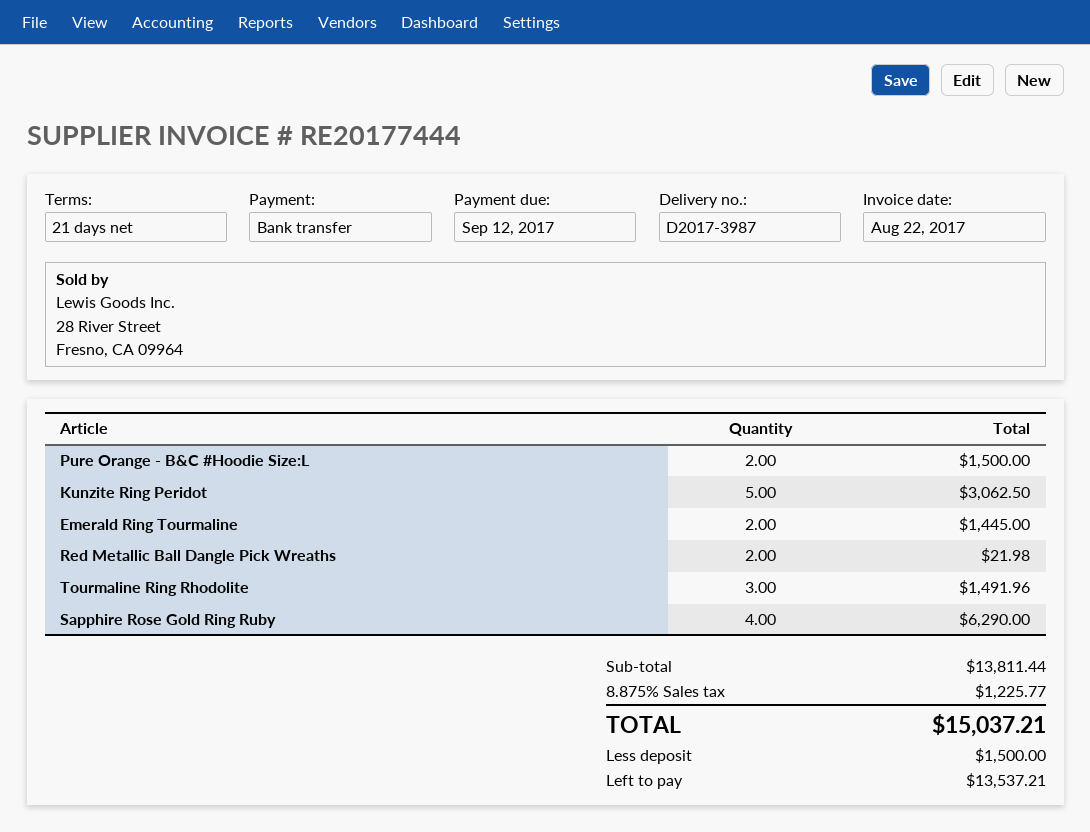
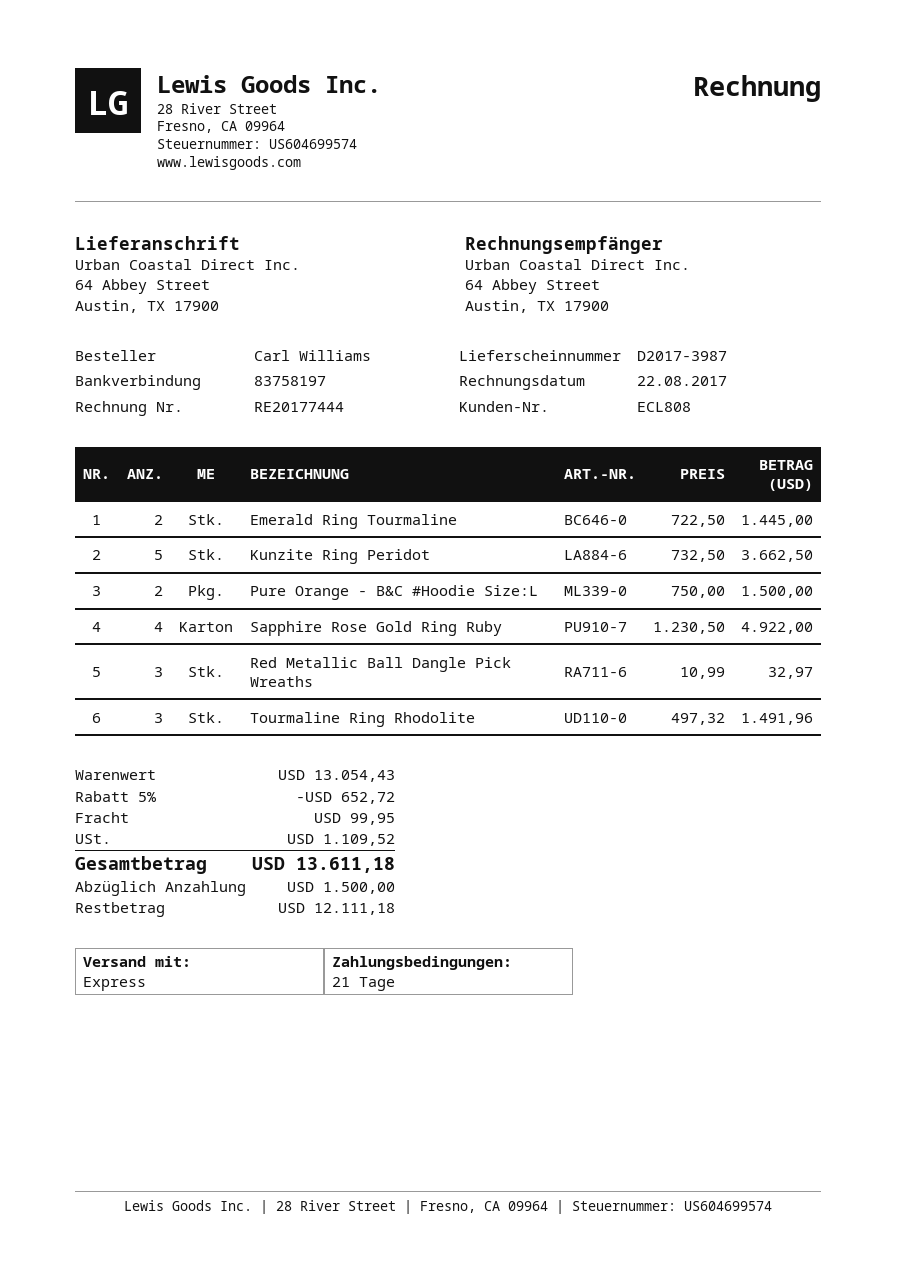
Kunzite Ring Peridot: 5 for 3062.50 -> 5 for 3662.50
Red Metallic Ball Dangle Pick Wreaths: 2 for 21.98 -> 3 for 32.97
Sapphire Rose Gold Ring Ruby: 4 for 6290.00 -> 4 for 4922.00
subtotal: 13811.44 -> 13054.43
discount: none -> 5% = 652.72
shipping: none -> 99.95
tax: 1225.77 -> 1109.52
total: 15037.21 -> 13611.18
balance: 13537.21 -> 12111.18

